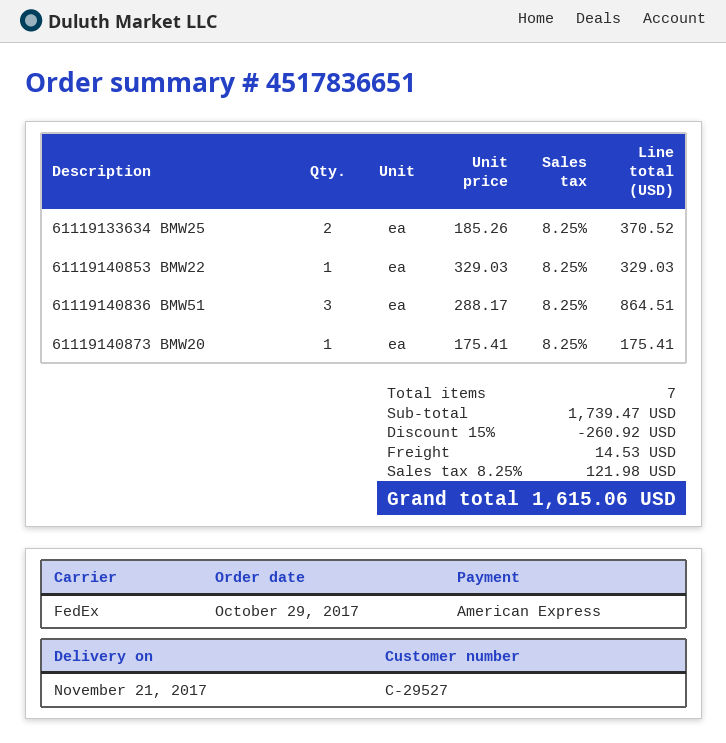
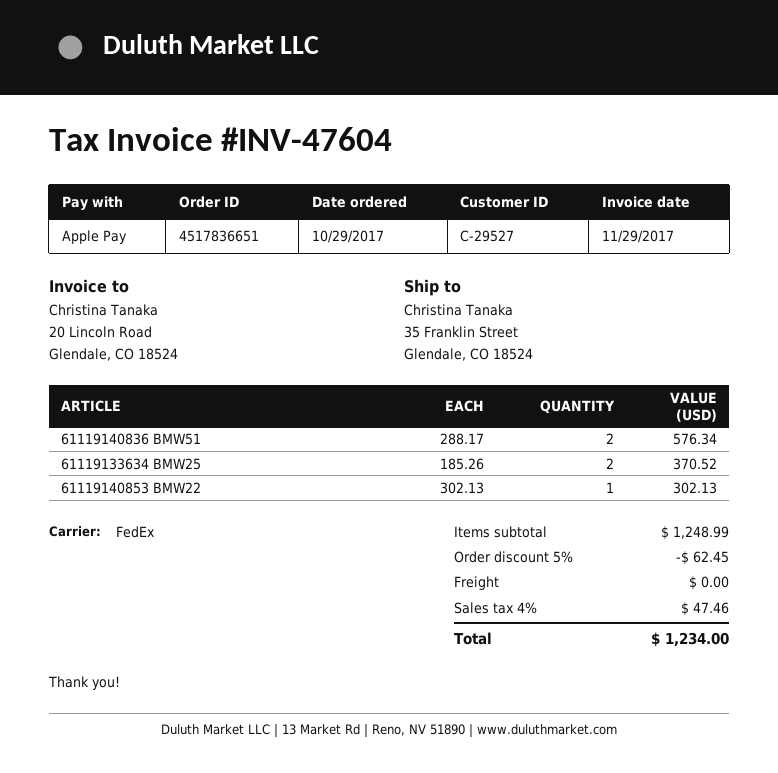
payment method: American Express -> Apple Pay
61119140853 BMW22: 1 x 329.03 = 329.03 -> 1 x 302.13 = 302.13
61119140836 BMW51: 3 x 288.17 = 864.51 -> 2 x 288.17 = 576.34
61119140873 BMW20: 1 x 175.41 = 175.41 -> none
subtotal: 1739.47 -> 1248.99
discount: 15% = 260.92 -> 5% = 62.45
shipping: 14.53 -> 0.00
tax: 8.25% = 121.98 -> 4% = 47.46
total: 1615.06 -> 1234.00

